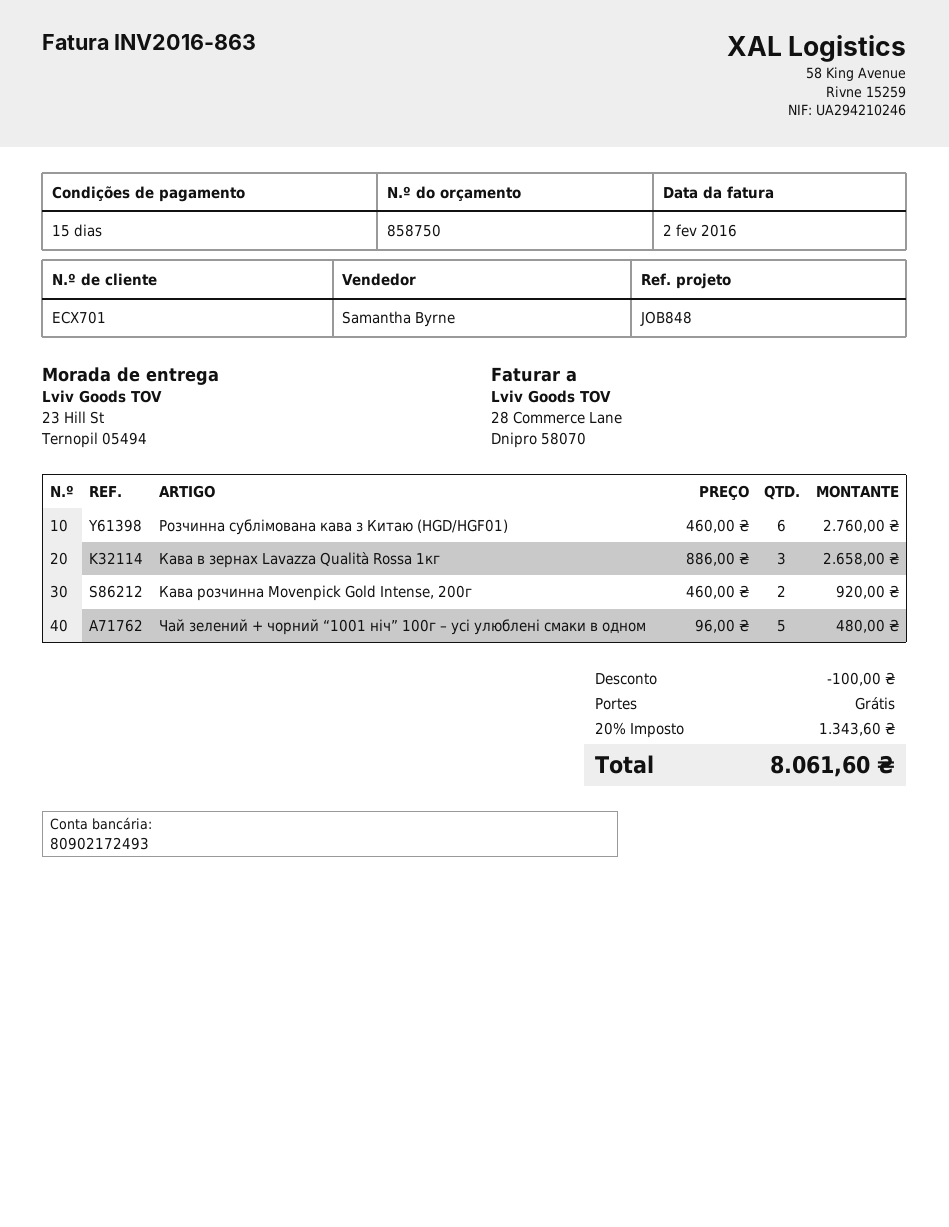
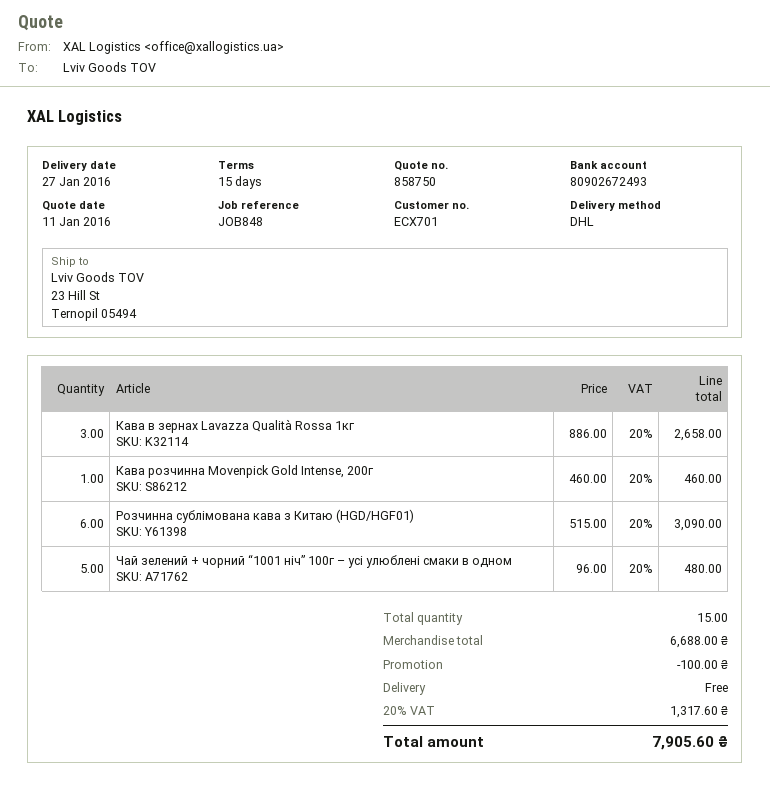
bank account: 80902172493 -> 80902672493
Розчинна сублімована кава з Китаю (HGD/HGF01): 6 x 460.00 = 2760.00 -> 6 x 515.00 = 3090.00
Кава розчинна Movenpick Gold Intense, 200г: 2 x 460.00 = 920.00 -> 1 x 460.00 = 460.00
tax: 20% = 1343.60 -> 20% = 1317.60
total: 8061.60 -> 7905.60

